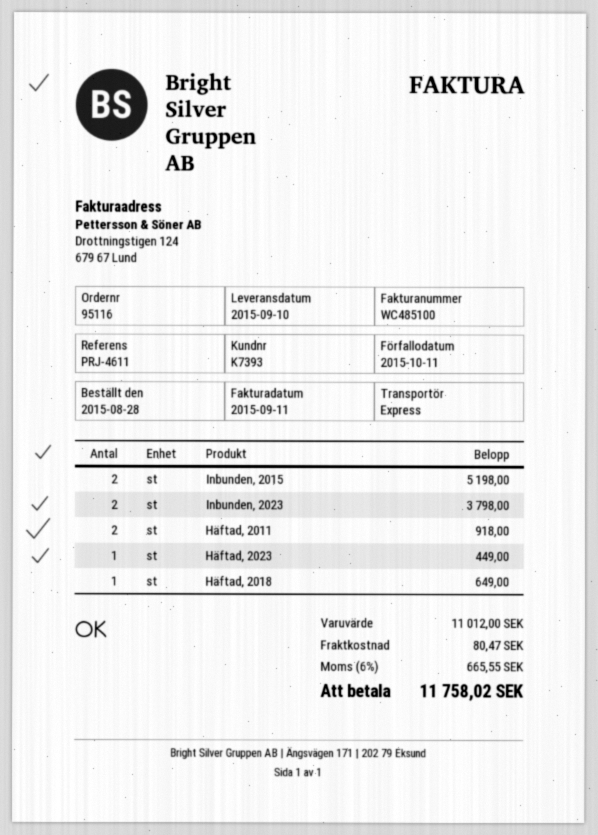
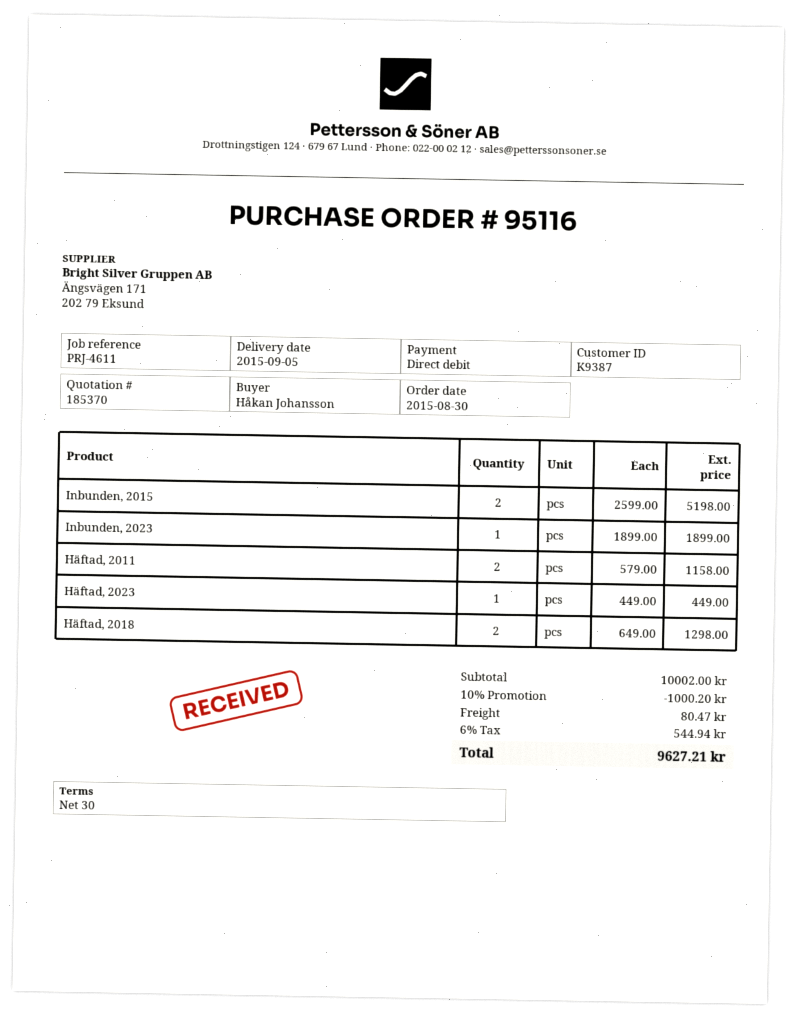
order date: 2015-08-28 -> 2015-08-30
delivery date: 2015-09-10 -> 2015-09-05
customer number: K7393 -> K9387
Inbunden, 2023: 2 for 3798.00 -> 1 for 1899.00
Häftad, 2011: 2 for 918.00 -> 2 for 1158.00
Häftad, 2018: 1 for 649.00 -> 2 for 1298.00
subtotal: 11012.00 -> 10002.00
discount: none -> 10% = 1000.20
tax: 6% = 665.55 -> 6% = 544.94
total: 11758.02 -> 9627.21

